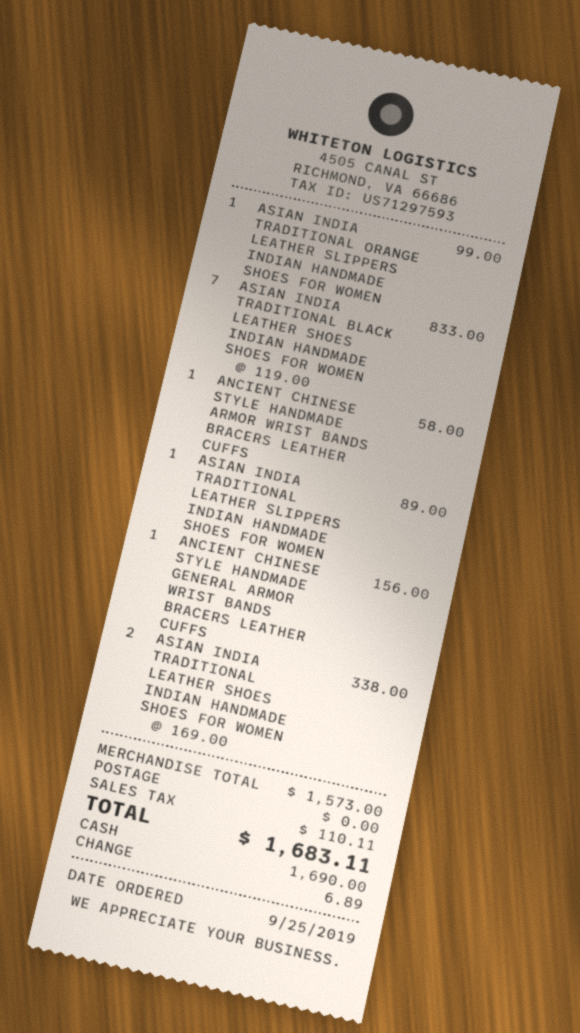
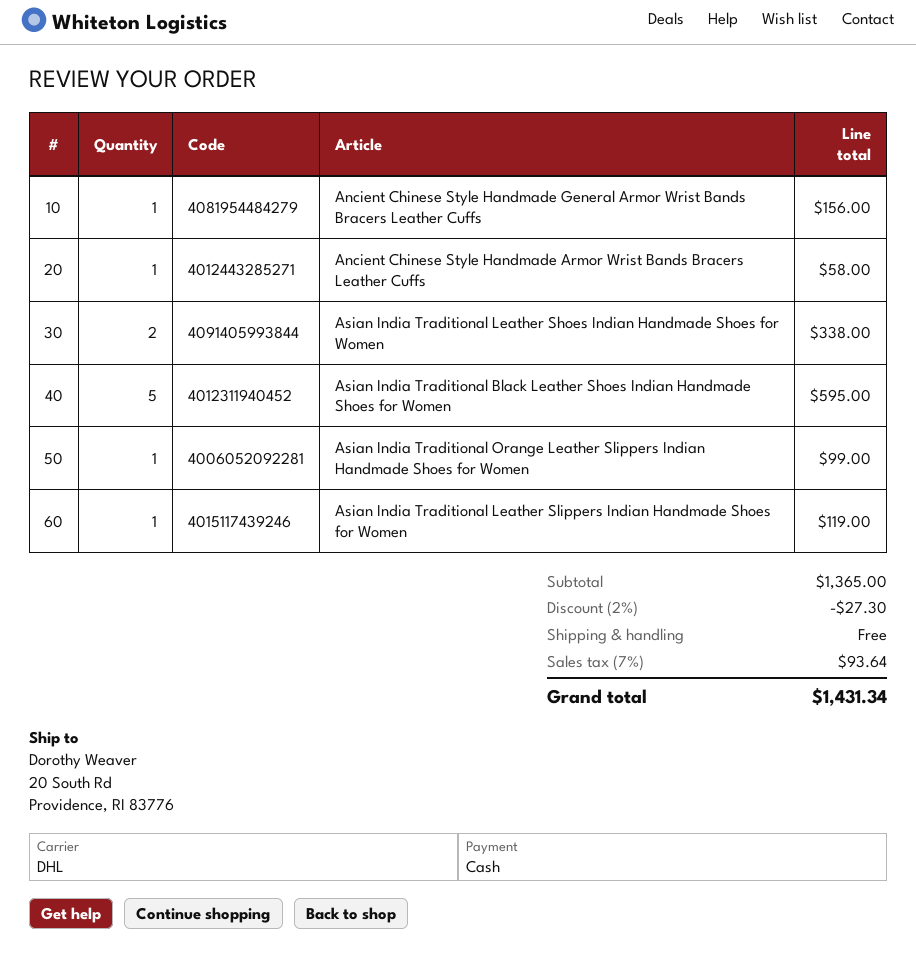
ASIAN INDIA TRADITIONAL BLACK LEATHER SHOES INDIAN HANDMADE SHOES FOR WOMEN: 7 for 833.00 -> 5 for 595.00
ASIAN INDIA TRADITIONAL LEATHER SLIPPERS INDIAN HANDMADE SHOES FOR WOMEN: 1 for 89.00 -> 1 for 119.00
subtotal: 1573.00 -> 1365.00
discount: none -> 2% = 27.30
tax: 110.11 -> 93.64
total: 1683.11 -> 1431.34

